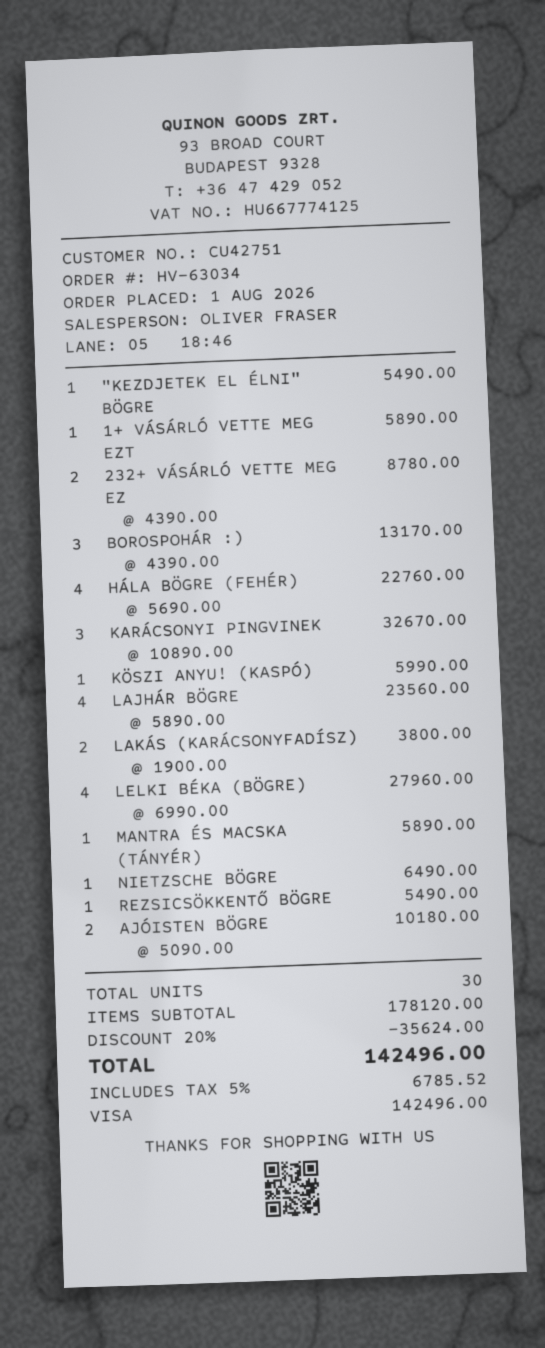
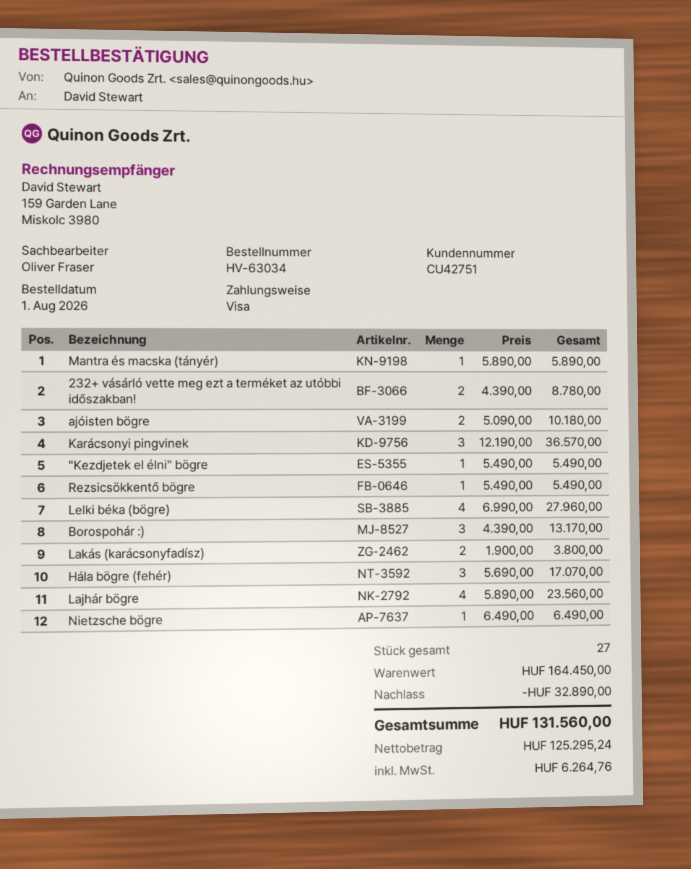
1+ VÁSÁRLÓ VETTE MEG EZT: 1 x 5890.00 = 5890.00 -> none
HÁLA BÖGRE (FEHÉR): 4 x 5690.00 = 22760.00 -> 3 x 5690.00 = 17070.00
KARÁCSONYI PINGVINEK: 3 x 10890.00 = 32670.00 -> 3 x 12190.00 = 36570.00
KÖSZI ANYU! (KASPÓ): 1 x 5990.00 = 5990.00 -> none
total quantity: 30 -> 27
subtotal: 178120.00 -> 164450.00
discount: 35624.00 -> 32890.00
tax: 6785.52 -> 6264.76
total: 142496.00 -> 131560.00

